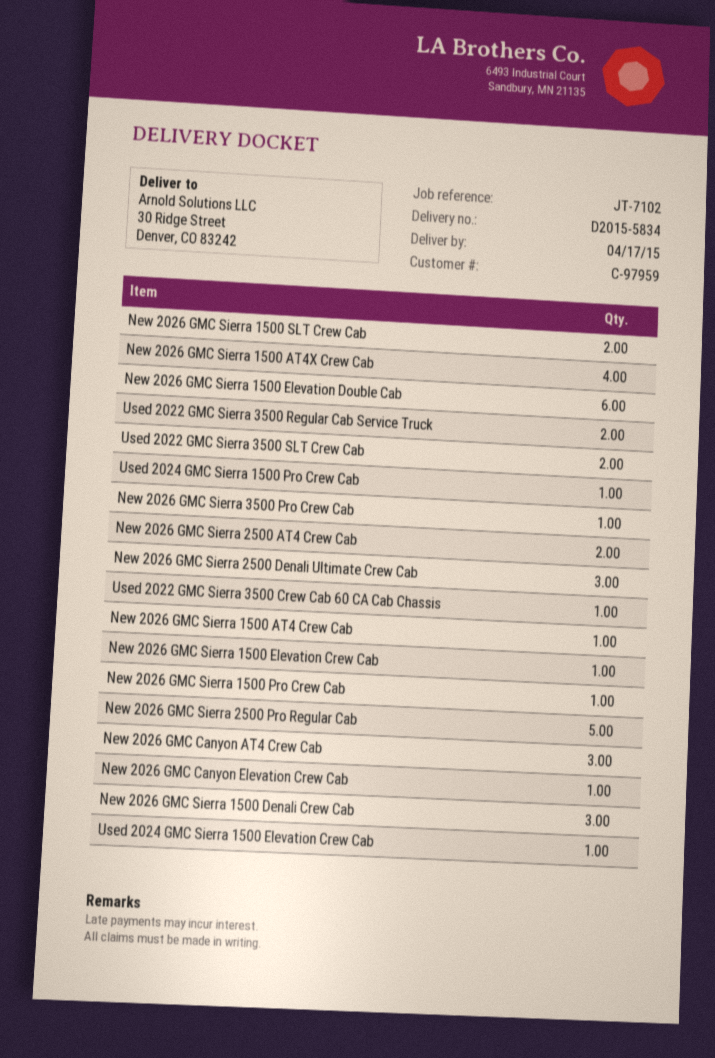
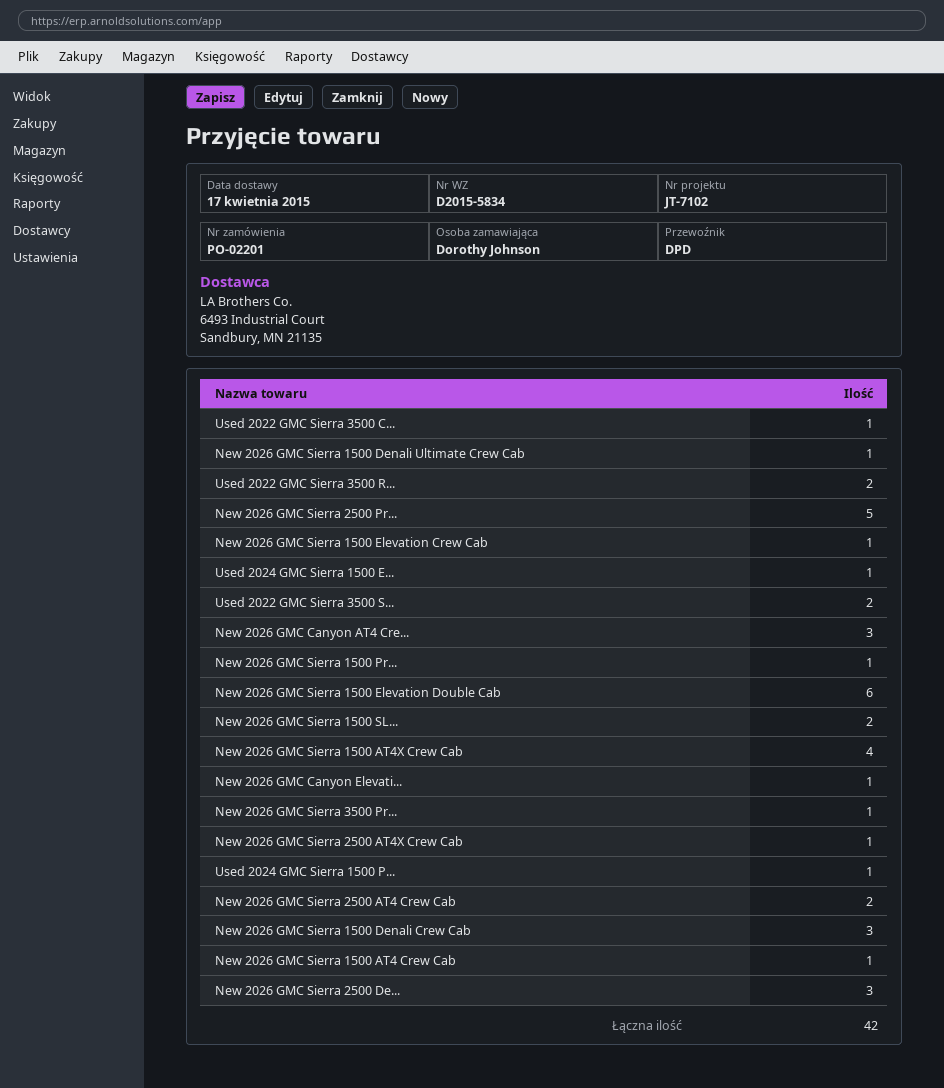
New 2026 GMC Sierra 1500 Denali Ultimate Crew Cab: none -> 1
New 2026 GMC Sierra 2500 AT4X Crew Cab: none -> 1

